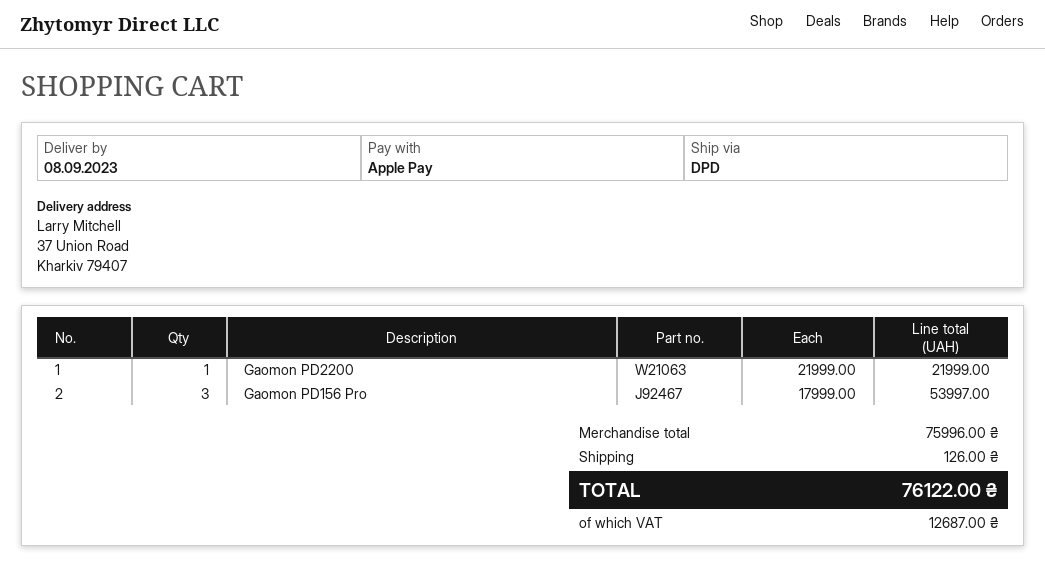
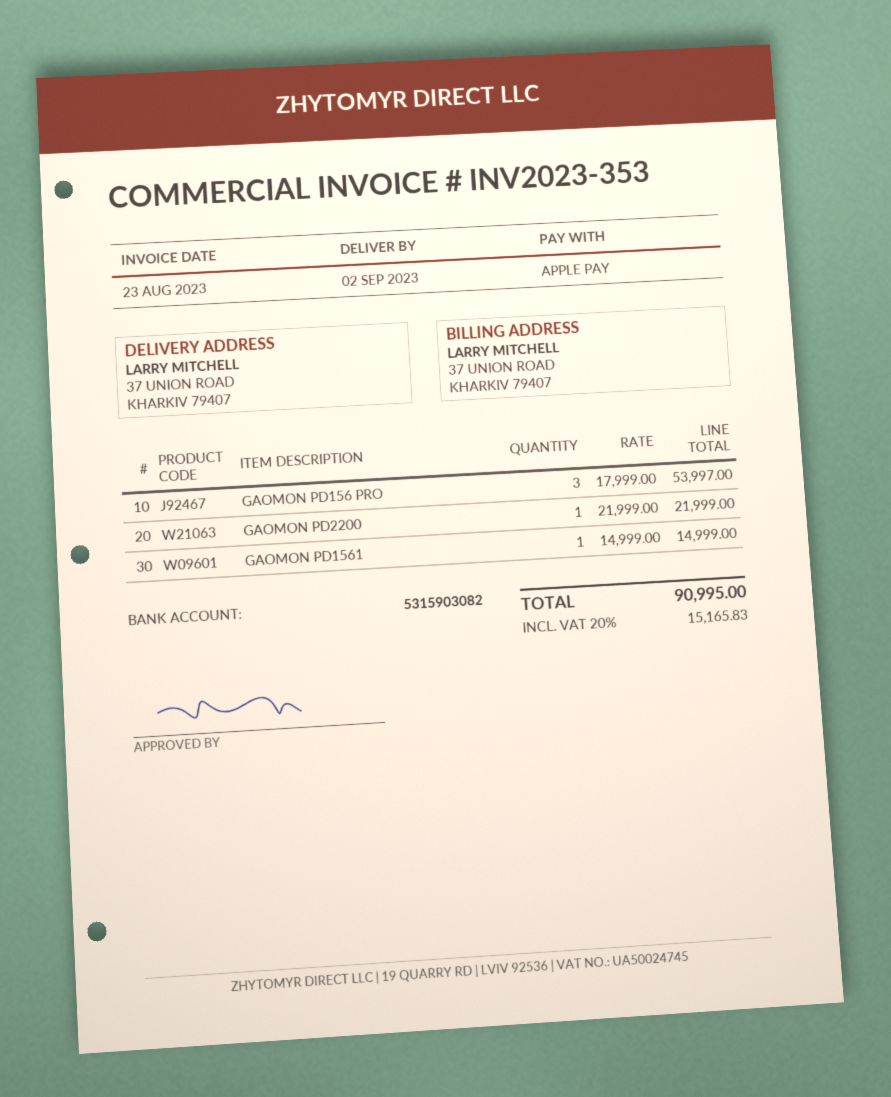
delivery date: 2023-09-08 -> 2023-09-02
GAOMON PD1561: none -> 1 x 14999.00 = 14999.00
shipping: 126.00 -> none
tax: 12687.00 -> 15165.83
total: 76122.00 -> 90995.00

